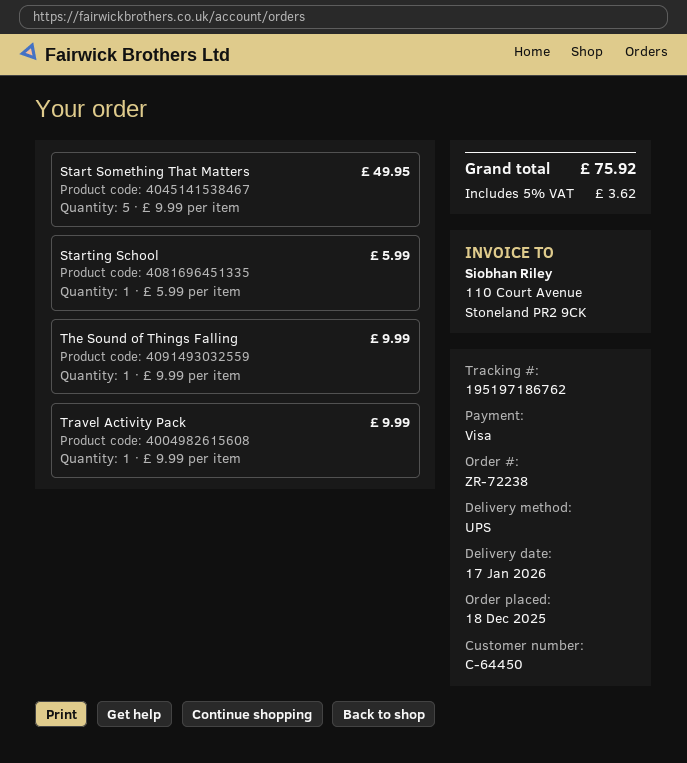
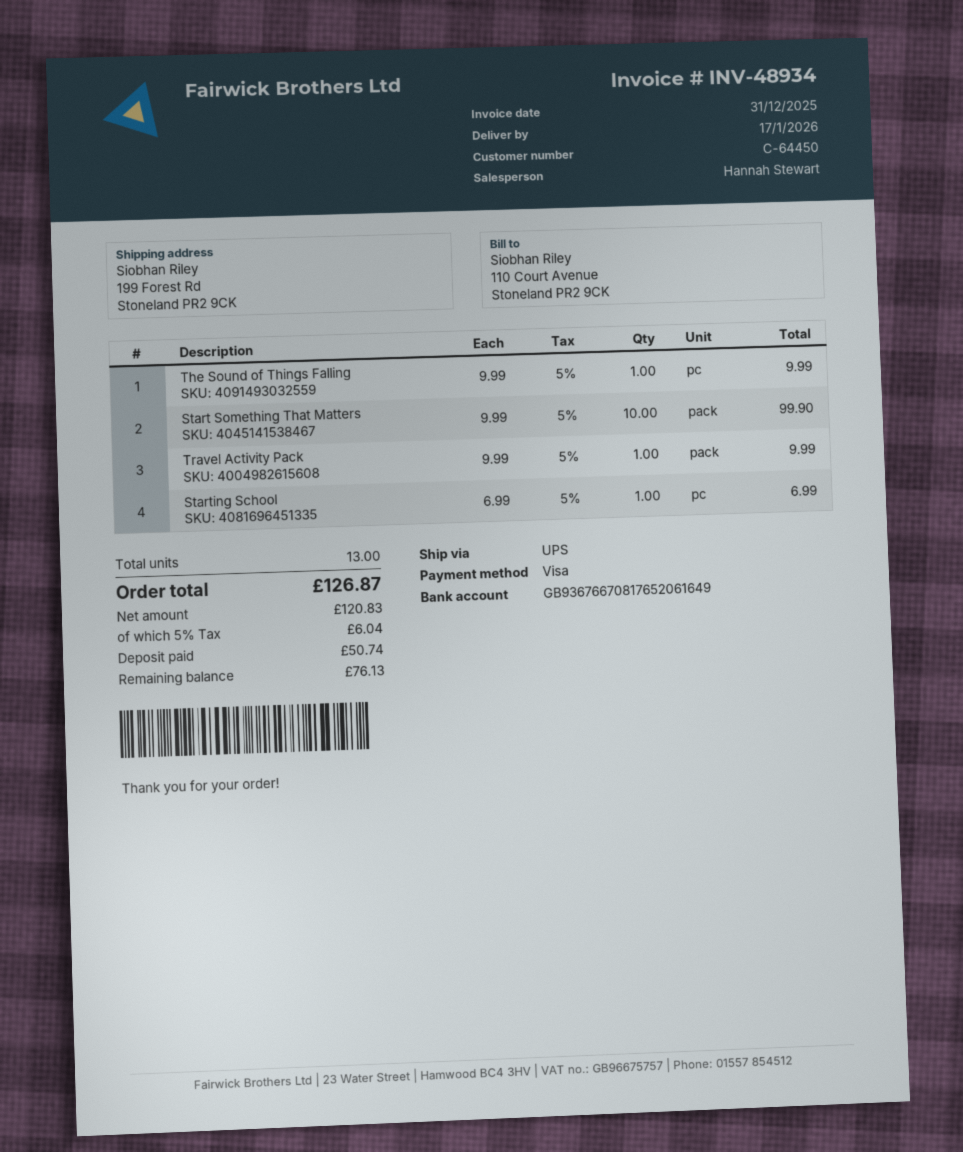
Start Something That Matters: 5 x 9.99 = 49.95 -> 10 x 9.99 = 99.90
Starting School: 1 x 5.99 = 5.99 -> 1 x 6.99 = 6.99
tax: 5% = 3.62 -> 5% = 6.04
total: 75.92 -> 126.87

